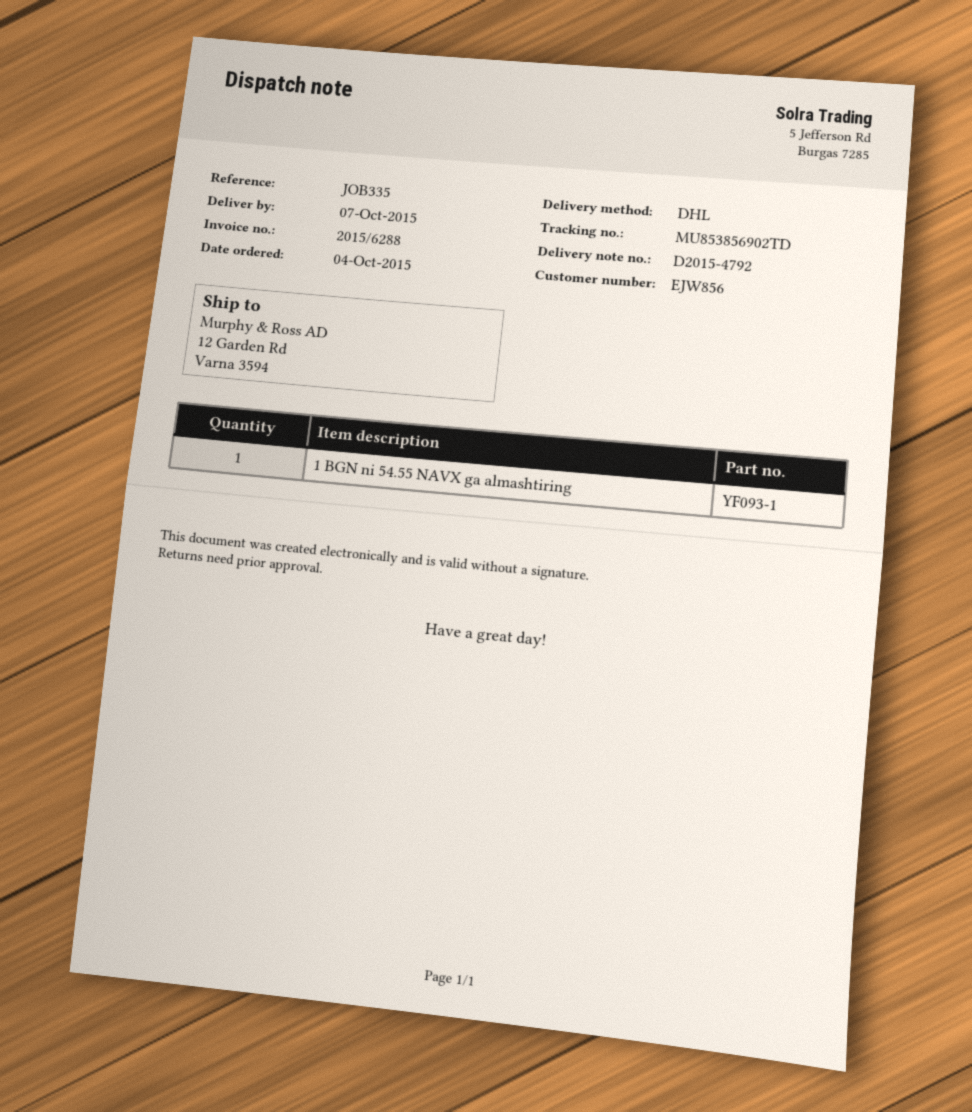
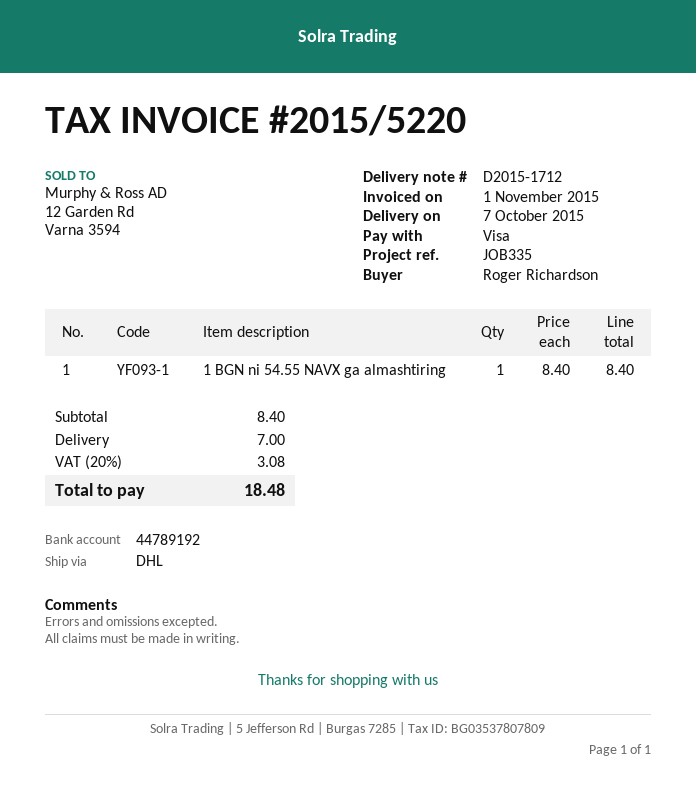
delivery note number: D2015-4792 -> D2015-1712
invoice number: 2015/6288 -> 2015/5220

